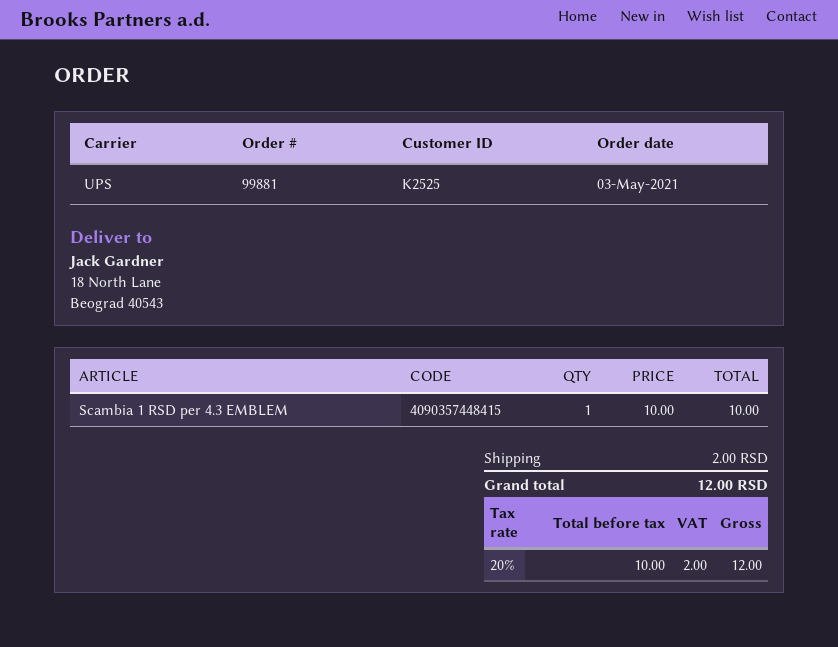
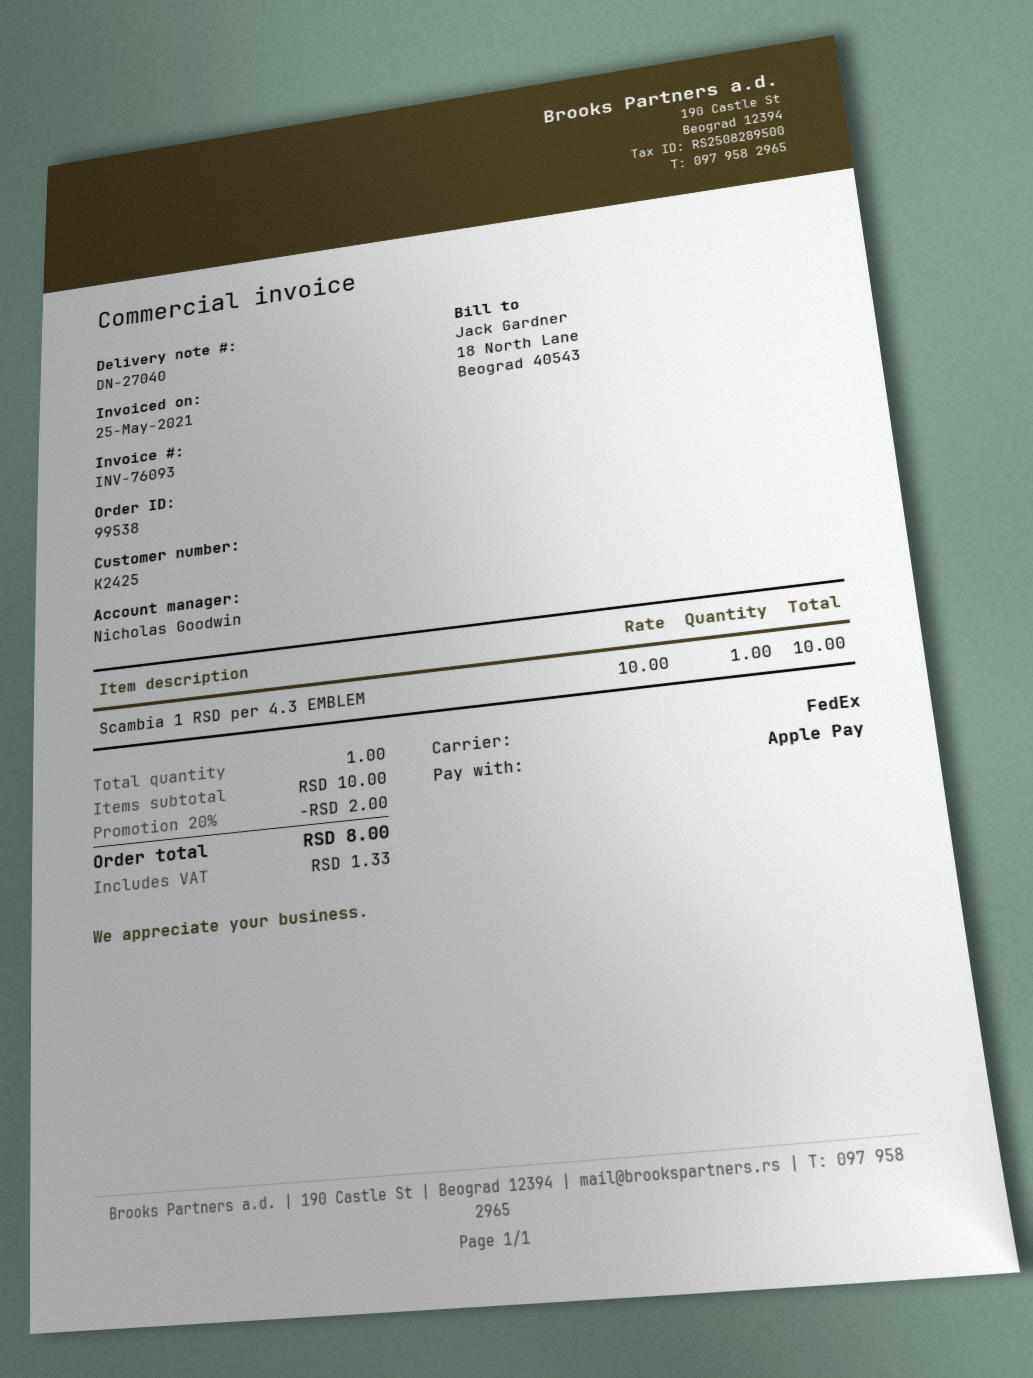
order number: 99881 -> 99538
customer number: K2525 -> K2425
shipping method: UPS -> FedEx
discount: none -> 20% = 2.00
shipping: 2.00 -> none
tax: 2.00 -> 1.33
total: 12.00 -> 8.00

